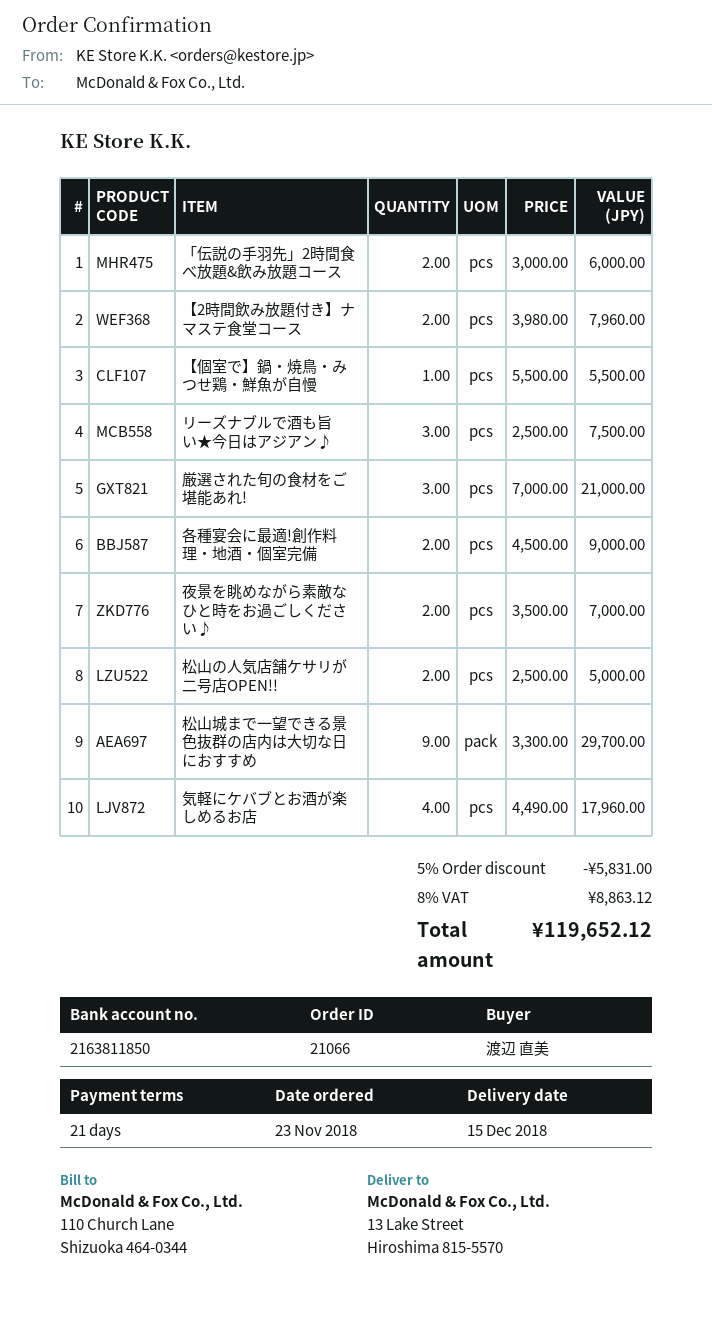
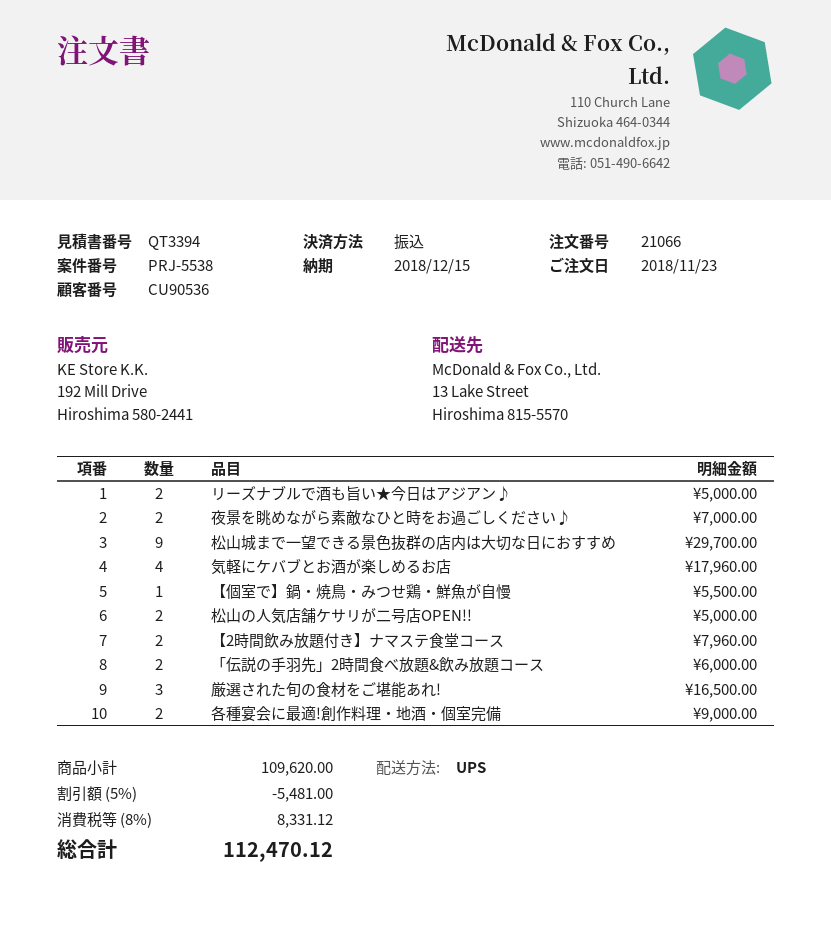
リーズナブルで酒も旨い★今日はアジアン♪: 3 for 7500.00 -> 2 for 5000.00
厳選された旬の食材をご堪能あれ!: 3 for 21000.00 -> 3 for 16500.00
discount: 5% = 5831.00 -> 5% = 5481.00
tax: 8% = 8863.12 -> 8% = 8331.12
total: 119652.12 -> 112470.12

